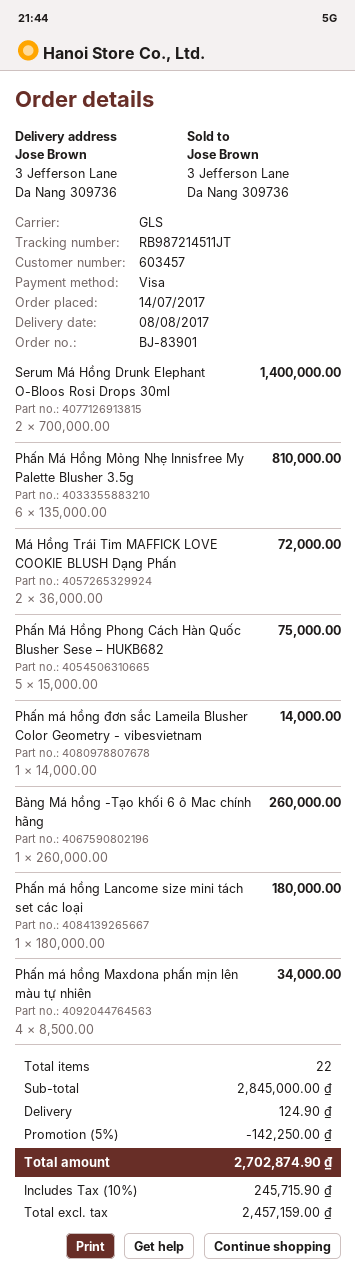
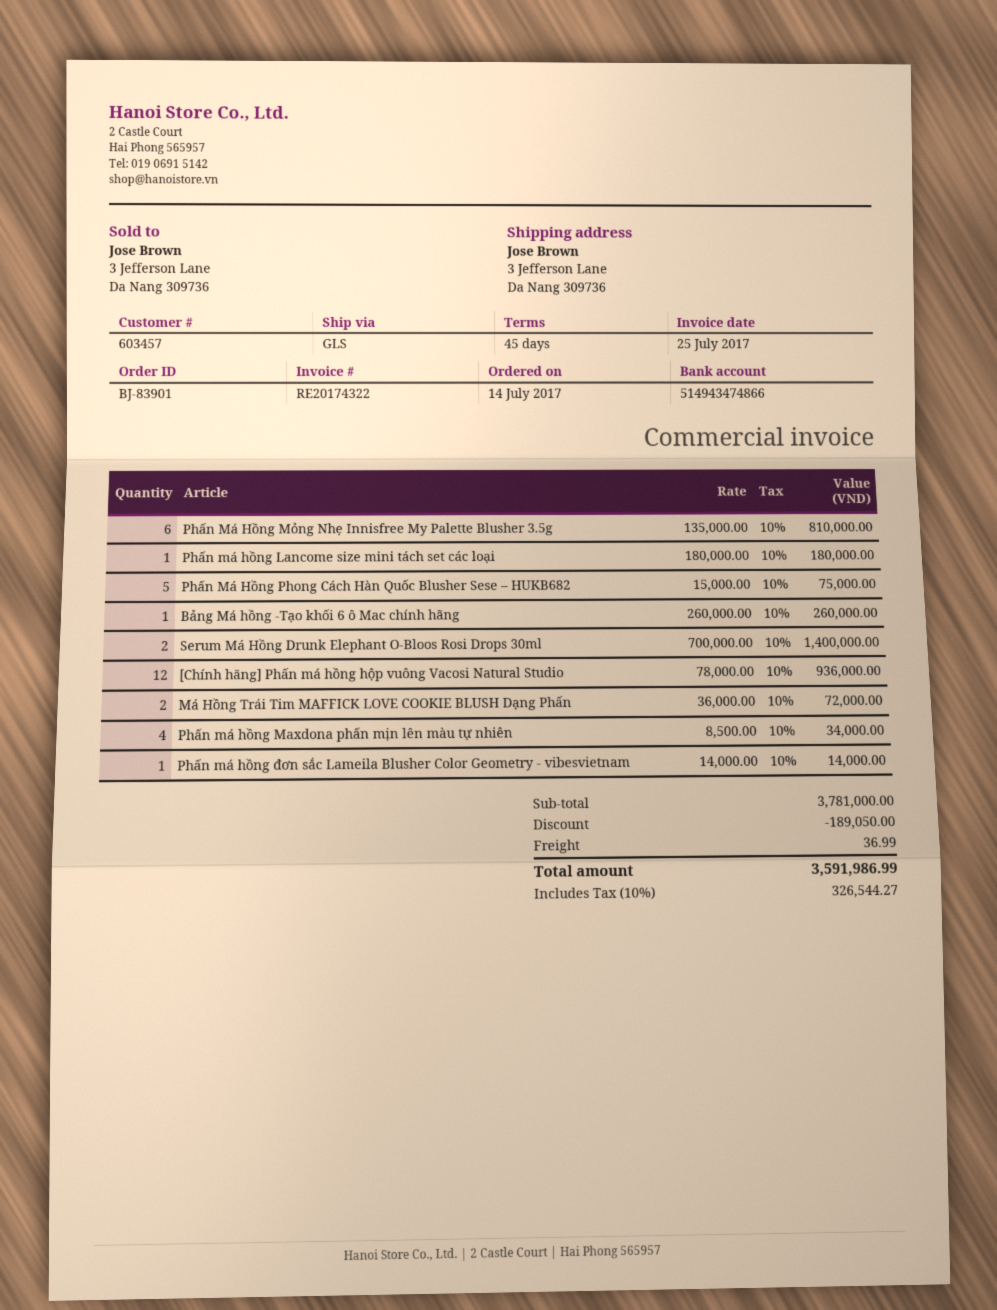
[Chính hãng] Phấn má hồng hộp vuông Vacosi Natural Studio: none -> 12 x 78000.00 = 936000.00
subtotal: 2845000.00 -> 3781000.00
discount: 142250.00 -> 189050.00
shipping: 124.90 -> 36.99
tax: 10% = 245715.90 -> 10% = 326544.27
total: 2702874.90 -> 3591986.99

